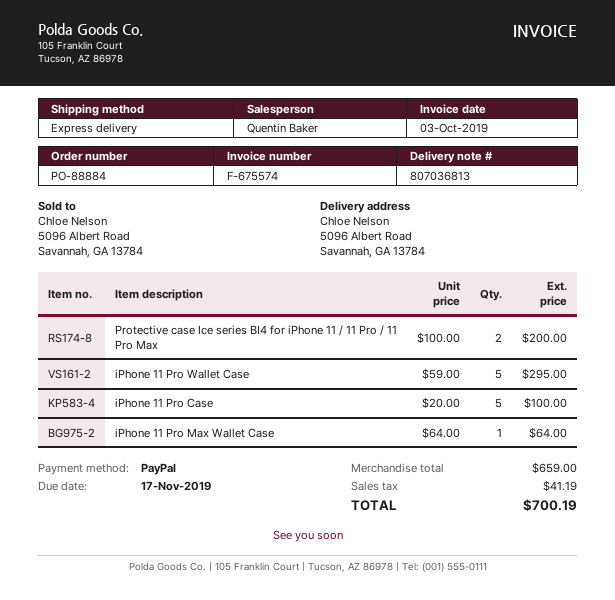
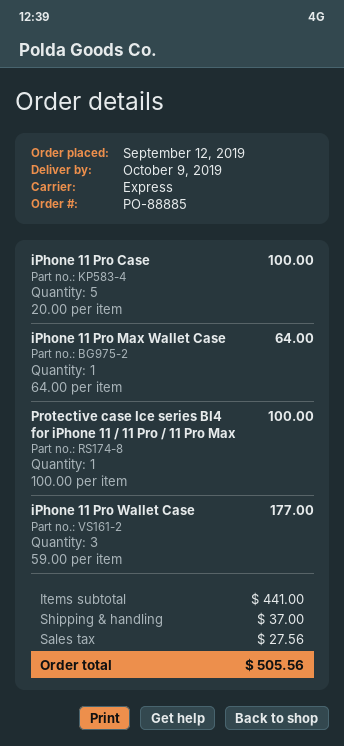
order number: PO-88884 -> PO-88885
Protective case Ice series BI4 for iPhone 11 / 11 Pro / 11 Pro Max: 2 x 100.00 = 200.00 -> 1 x 100.00 = 100.00
iPhone 11 Pro Wallet Case: 5 x 59.00 = 295.00 -> 3 x 59.00 = 177.00
subtotal: 659.00 -> 441.00
shipping: none -> 37.00
tax: 41.19 -> 27.56
total: 700.19 -> 505.56

